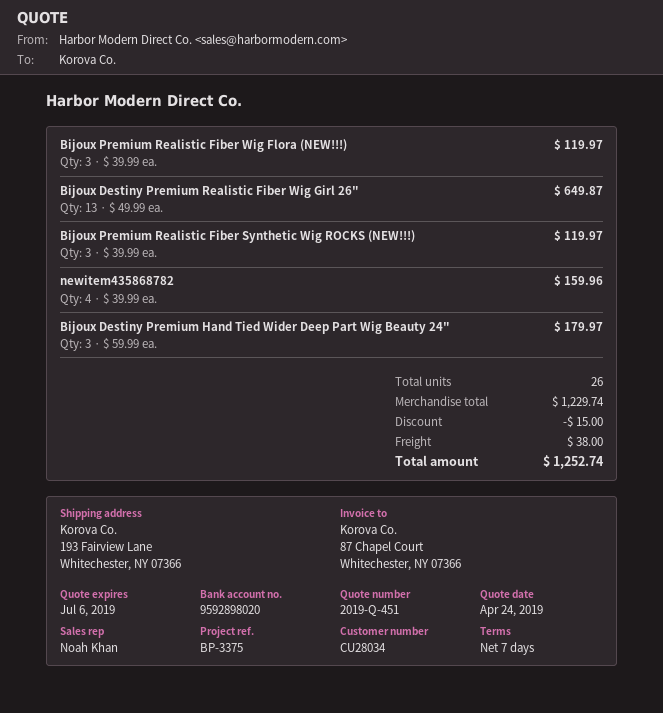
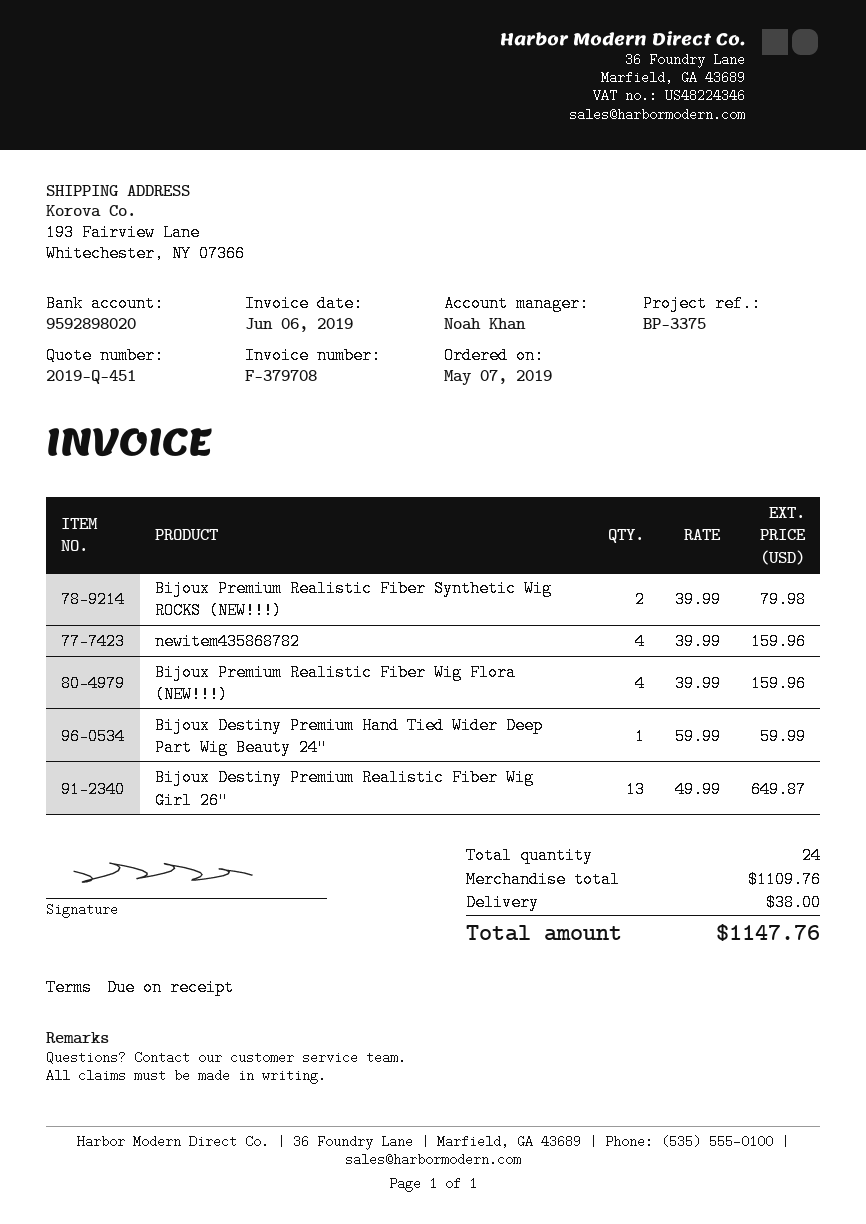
payment terms: 7 days -> on receipt
Bijoux Premium Realistic Fiber Wig Flora (NEW!!!): 3 x 39.99 = 119.97 -> 4 x 39.99 = 159.96
Bijoux Premium Realistic Fiber Synthetic Wig ROCKS (NEW!!!): 3 x 39.99 = 119.97 -> 2 x 39.99 = 79.98
Bijoux Destiny Premium Hand Tied Wider Deep Part Wig Beauty 24": 3 x 59.99 = 179.97 -> 1 x 59.99 = 59.99
total quantity: 26 -> 24
subtotal: 1229.74 -> 1109.76
discount: 15.00 -> none
total: 1252.74 -> 1147.76

